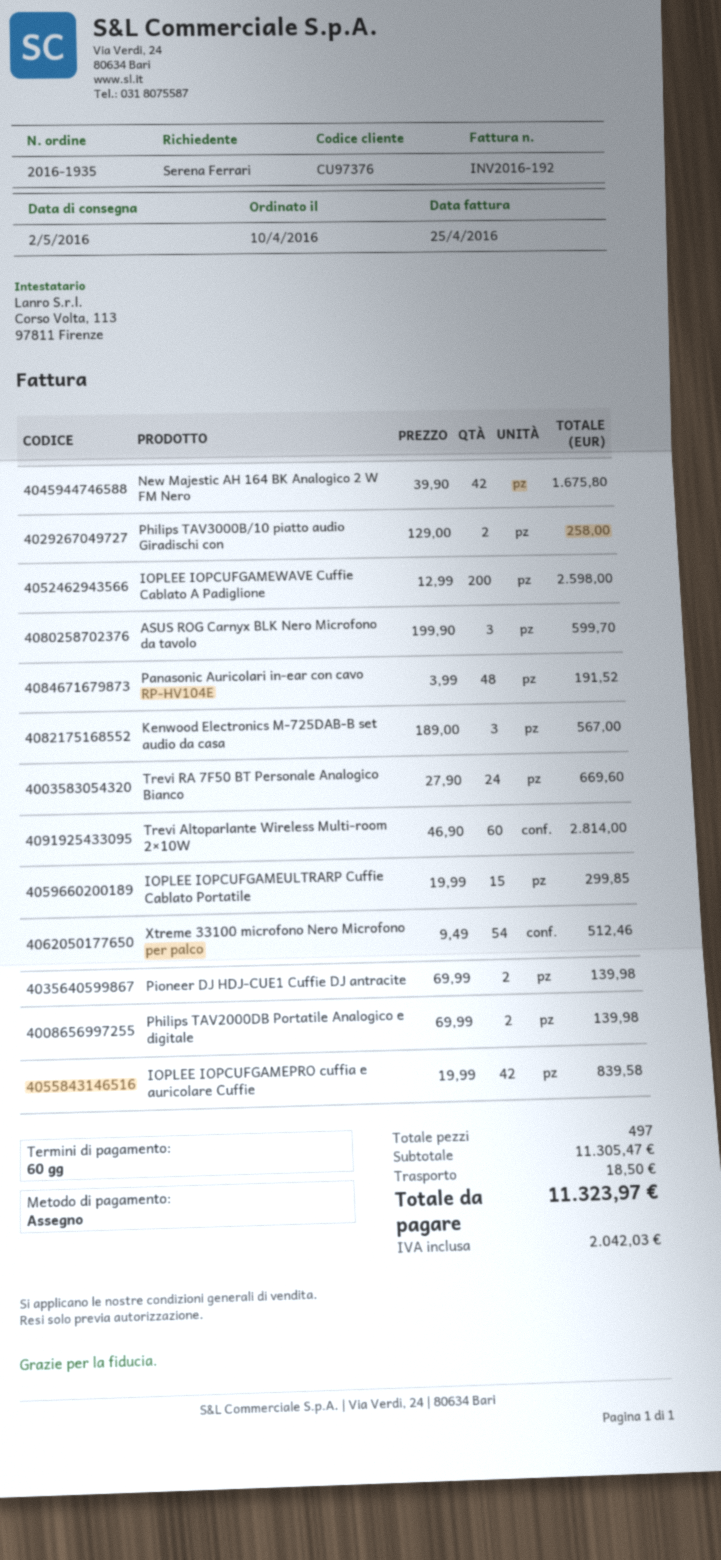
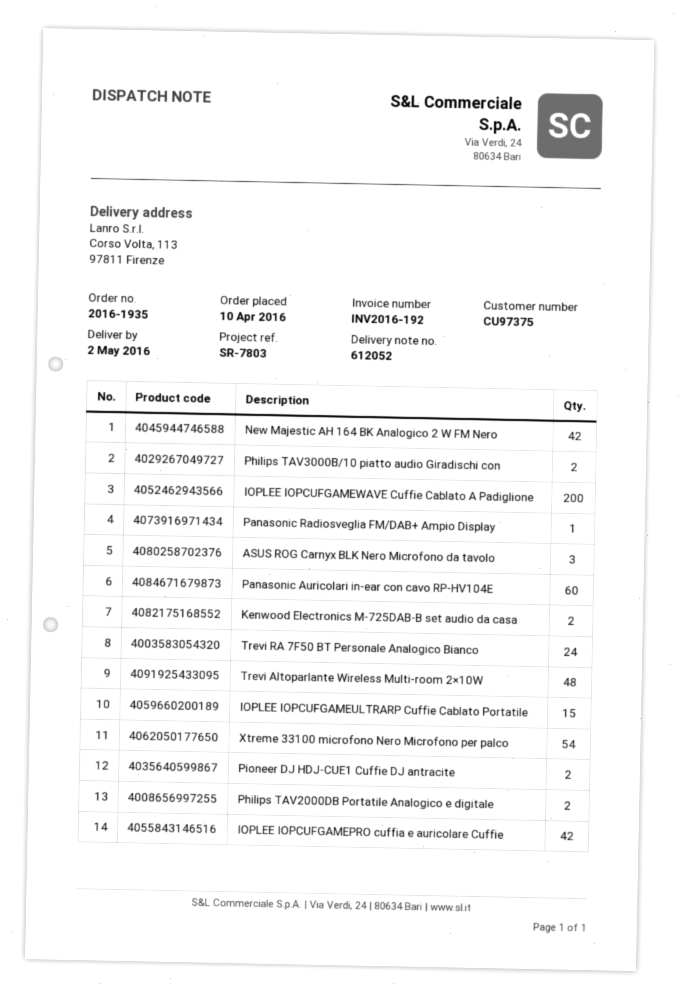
customer number: CU97376 -> CU97375
Panasonic Auricolari in-ear con cavo RP-HV104E: 48 -> 60
Kenwood Electronics M-725DAB-B set audio da casa: 3 -> 2
Trevi Altoparlante Wireless Multi-room 2×10W: 60 -> 48
Panasonic Radiosveglia FM/DAB+ Ampio Display: none -> 1

